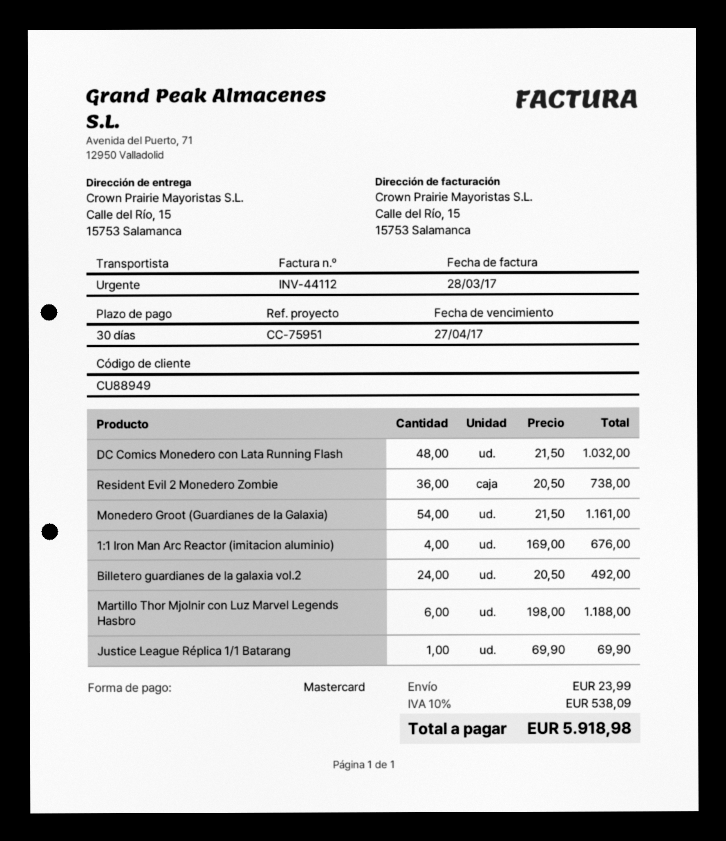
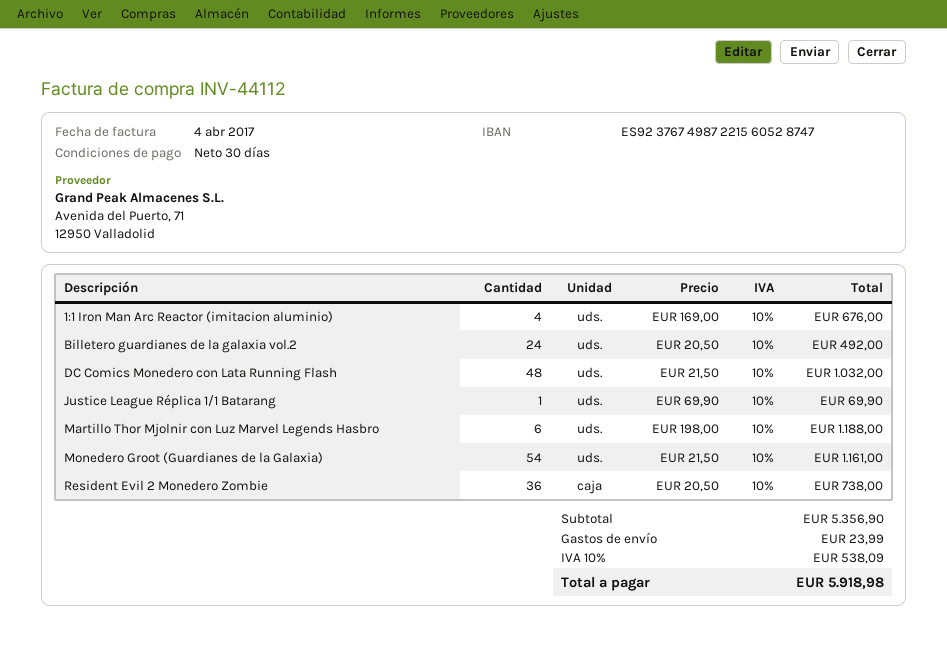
invoice date: 2017-03-28 -> 2017-04-04

